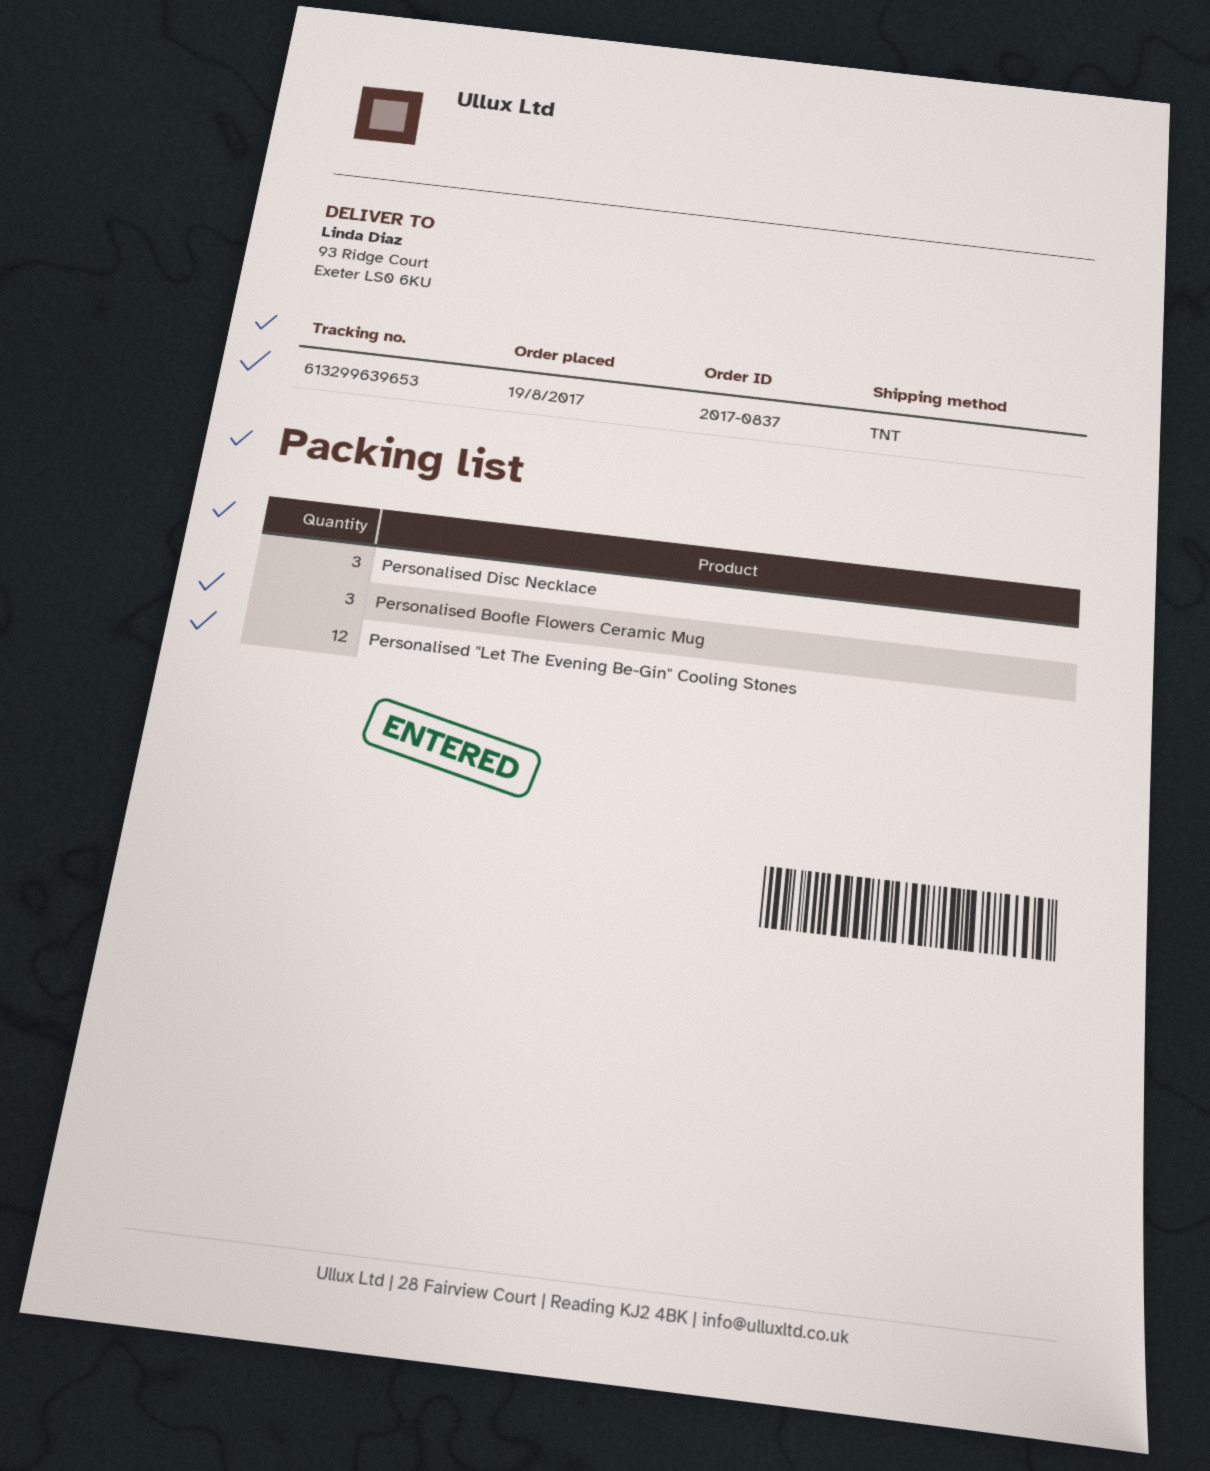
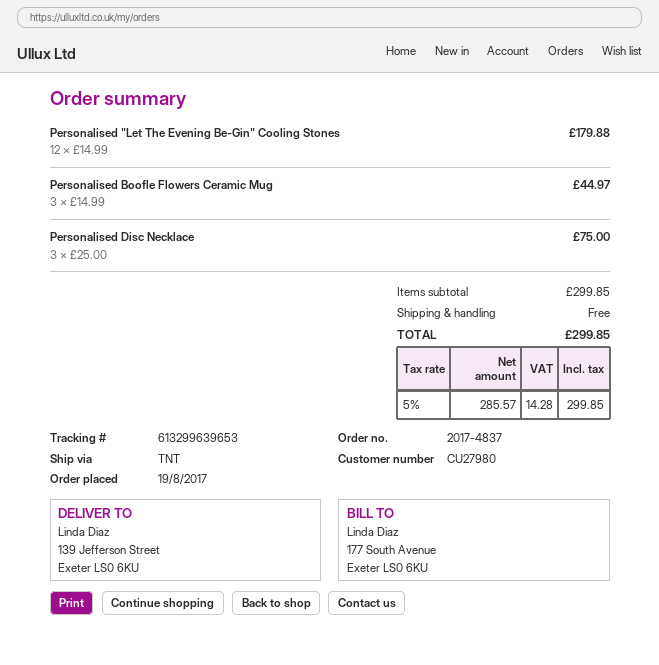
order number: 2017-0837 -> 2017-4837
ship to: 93 Ridge Court, Exeter LS0 6KU -> 139 Jefferson Street, Exeter LS0 6KU

